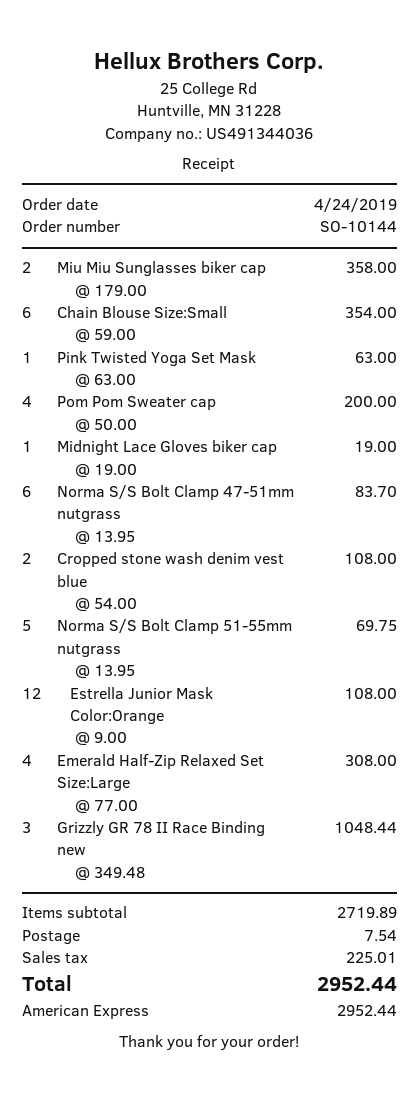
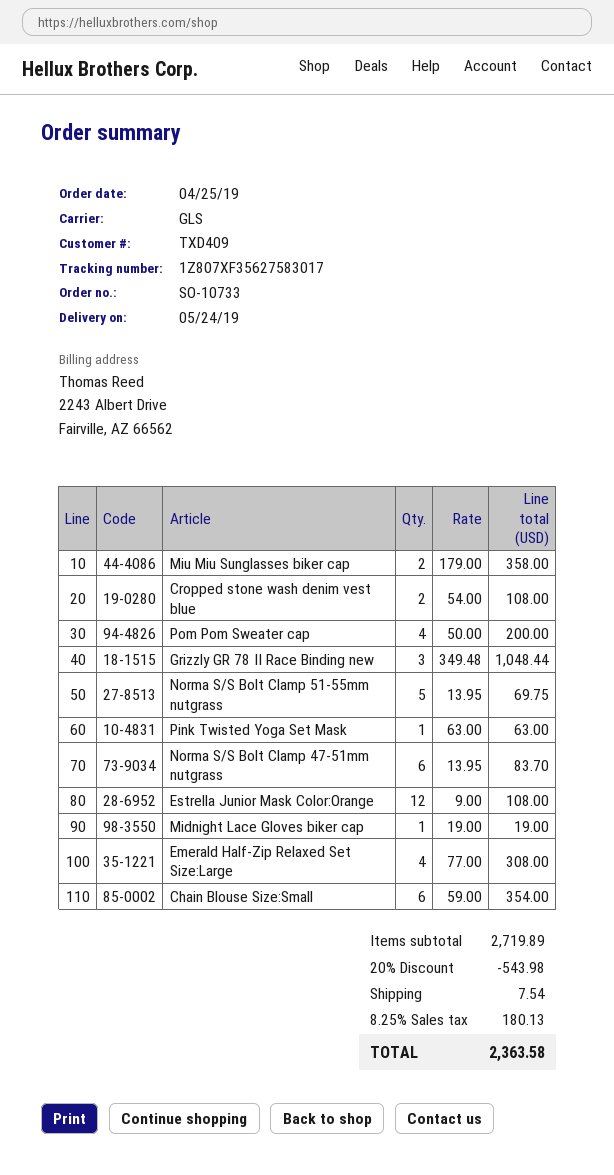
order number: SO-10144 -> SO-10733
order date: 2019-04-24 -> 2019-04-25
discount: none -> 20% = 543.98
tax: 225.01 -> 180.13
total: 2952.44 -> 2363.58

